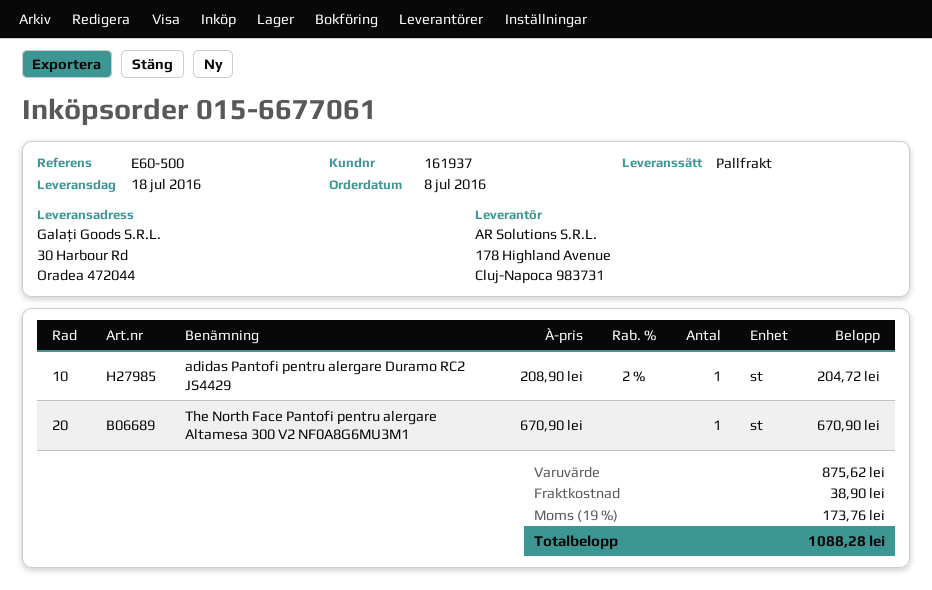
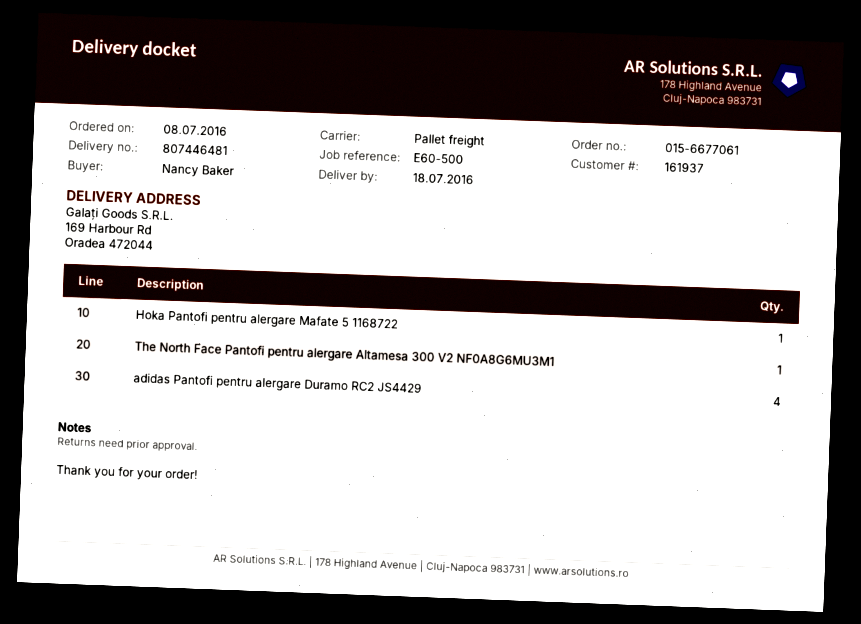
ship to: 30 Harbour Rd, Oradea 472044 -> 169 Harbour Rd, Oradea 472044
adidas Pantofi pentru alergare Duramo RC2 JS4429: 1 -> 4
Hoka Pantofi pentru alergare Mafate 5 1168722: none -> 1

